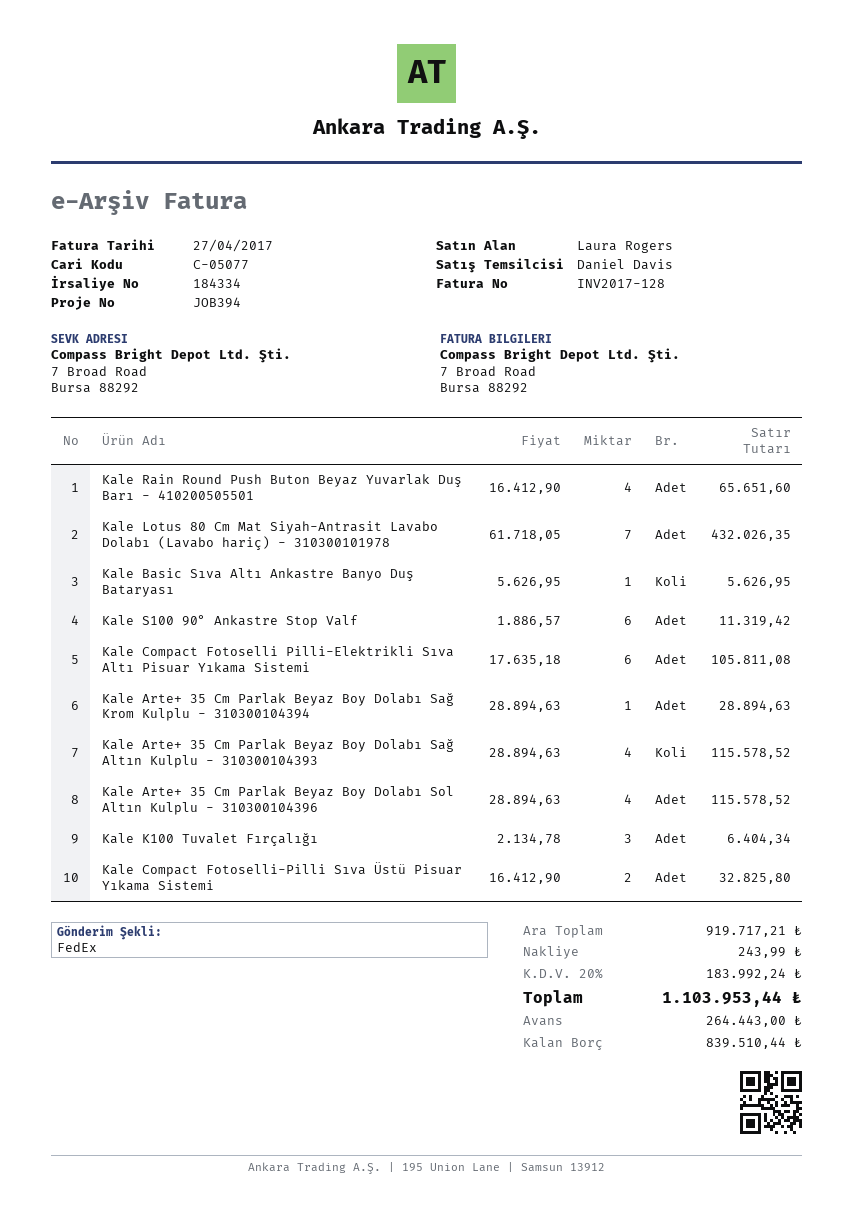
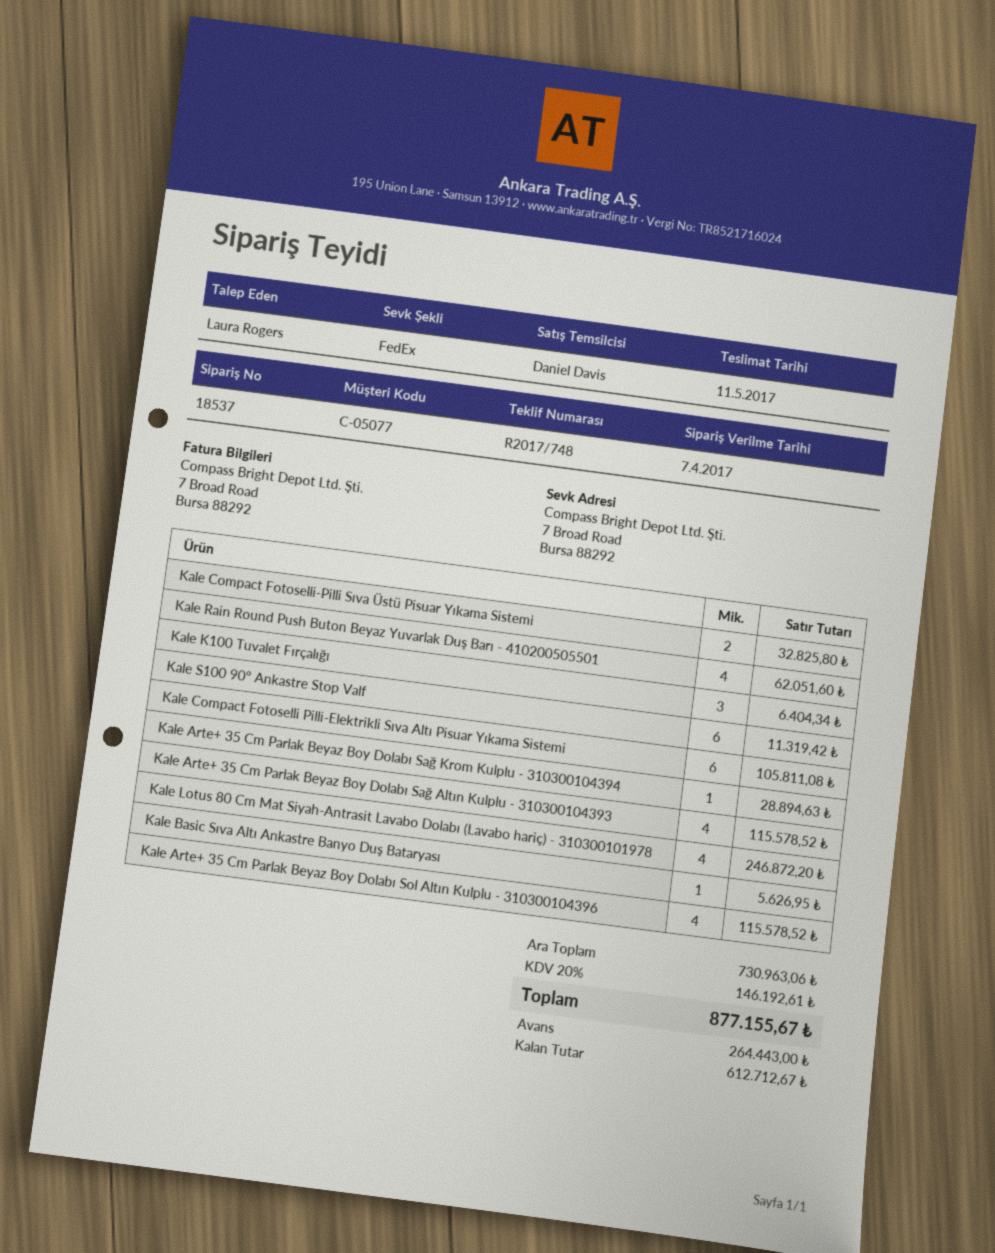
Kale Rain Round Push Buton Beyaz Yuvarlak Duş Barı - 410200505501: 4 for 65651.60 -> 4 for 62051.60
Kale Lotus 80 Cm Mat Siyah-Antrasit Lavabo Dolabı (Lavabo hariç) - 310300101978: 7 for 432026.35 -> 4 for 246872.20
subtotal: 919717.21 -> 730963.06
shipping: 243.99 -> none
tax: 20% = 183992.24 -> 20% = 146192.61
total: 1103953.44 -> 877155.67
balance: 839510.44 -> 612712.67

